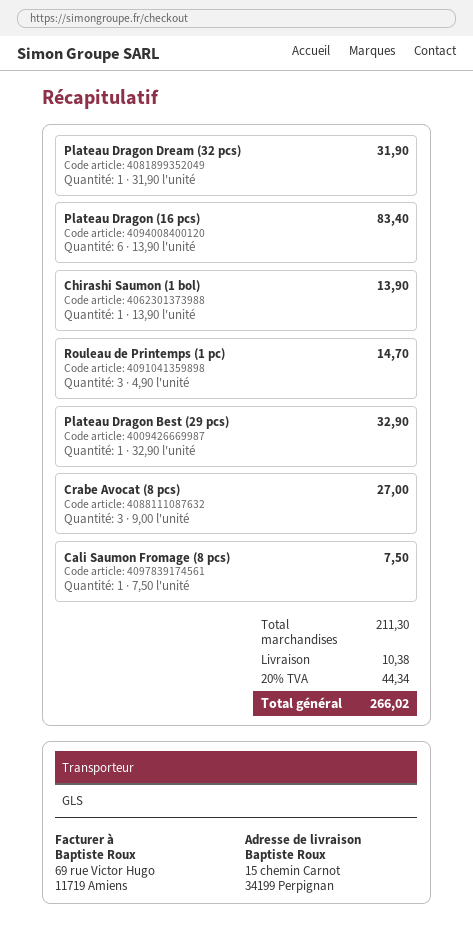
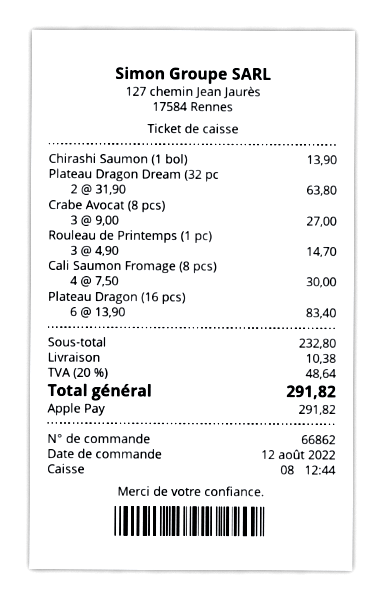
Plateau Dragon Dream (32 pcs): 1 x 31.90 = 31.90 -> 2 x 31.90 = 63.80
Plateau Dragon Best (29 pcs): 1 x 32.90 = 32.90 -> none
Cali Saumon Fromage (8 pcs): 1 x 7.50 = 7.50 -> 4 x 7.50 = 30.00
subtotal: 211.30 -> 232.80
tax: 20% = 44.34 -> 20% = 48.64
total: 266.02 -> 291.82

